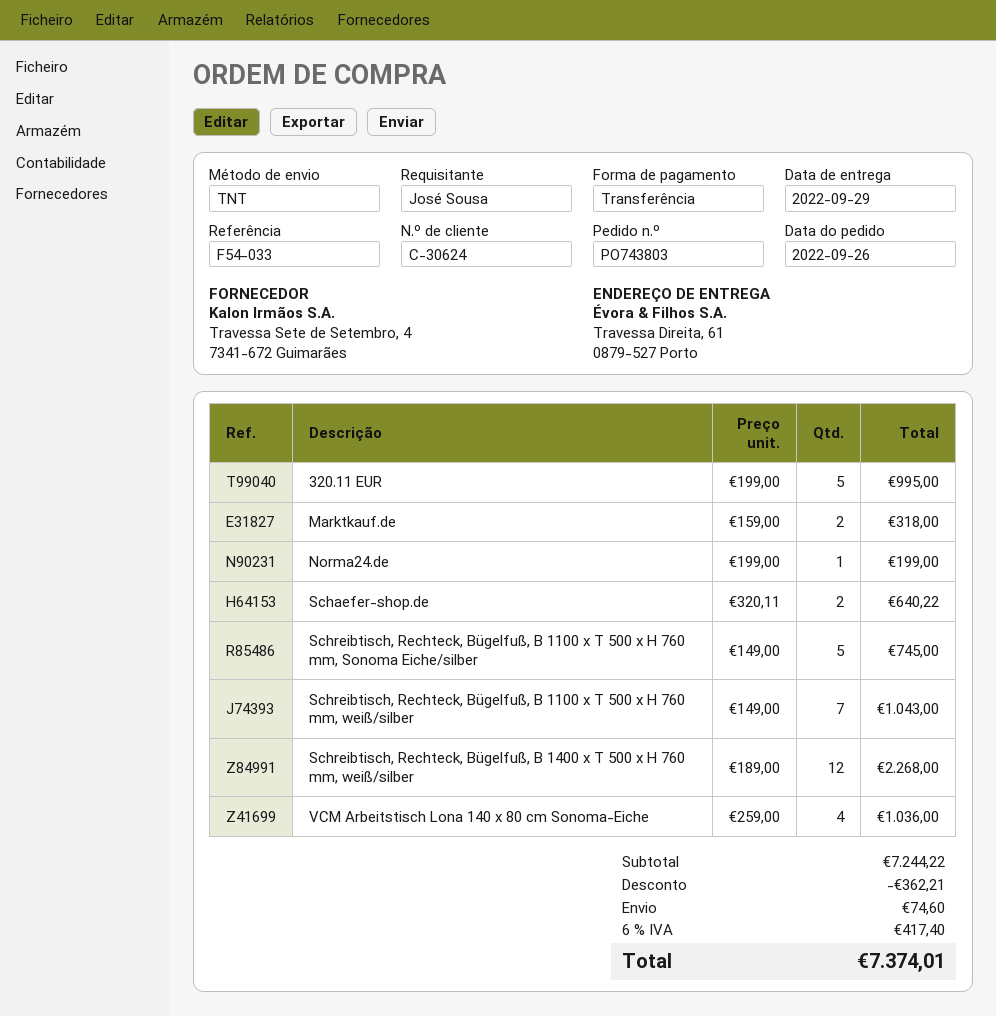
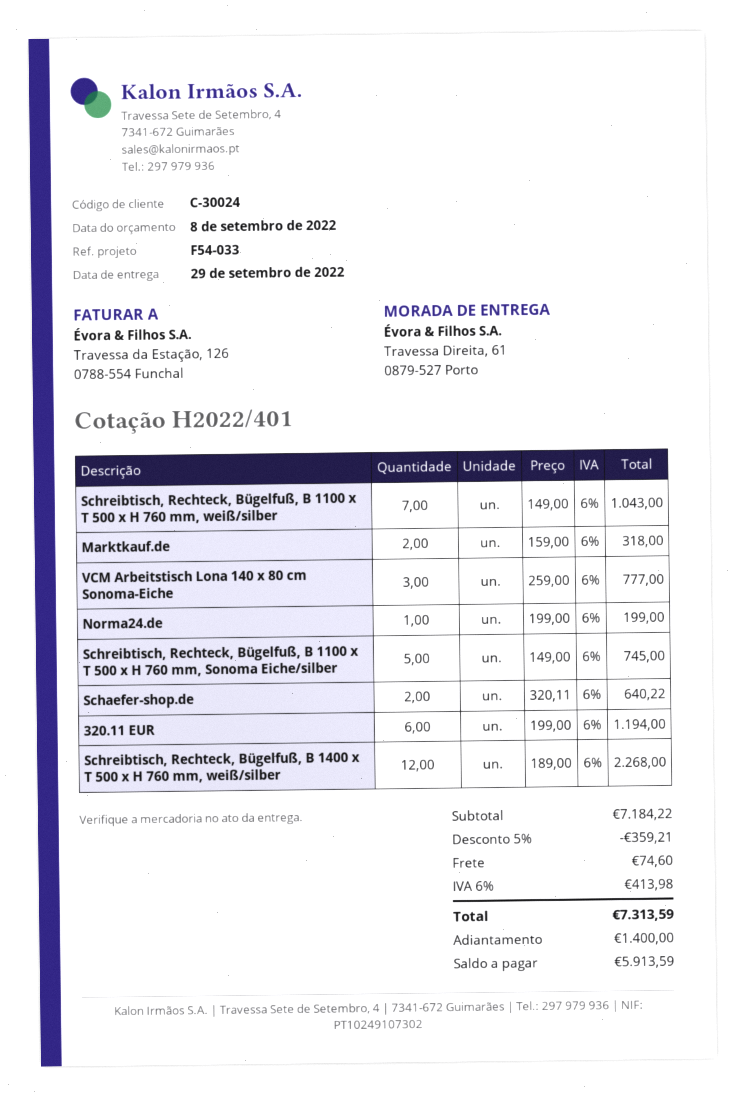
customer number: C-30624 -> C-30024
320.11 EUR: 5 x 199.00 = 995.00 -> 6 x 199.00 = 1194.00
VCM Arbeitstisch Lona 140 x 80 cm Sonoma-Eiche: 4 x 259.00 = 1036.00 -> 3 x 259.00 = 777.00
subtotal: 7244.22 -> 7184.22
discount: 362.21 -> 359.21
tax: 6% = 417.40 -> 6% = 413.98
total: 7374.01 -> 7313.59

